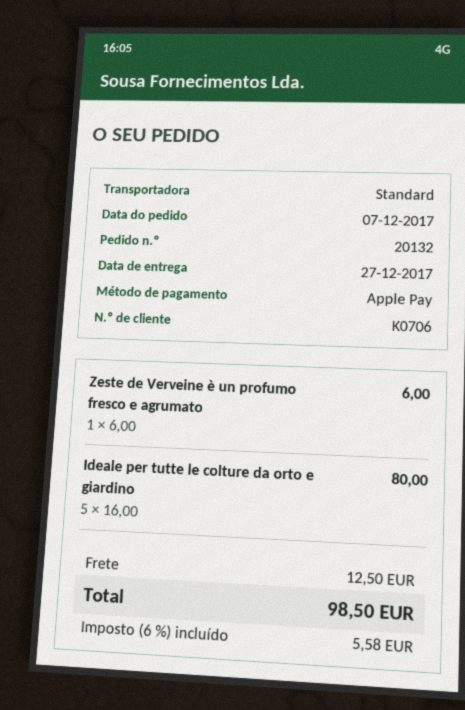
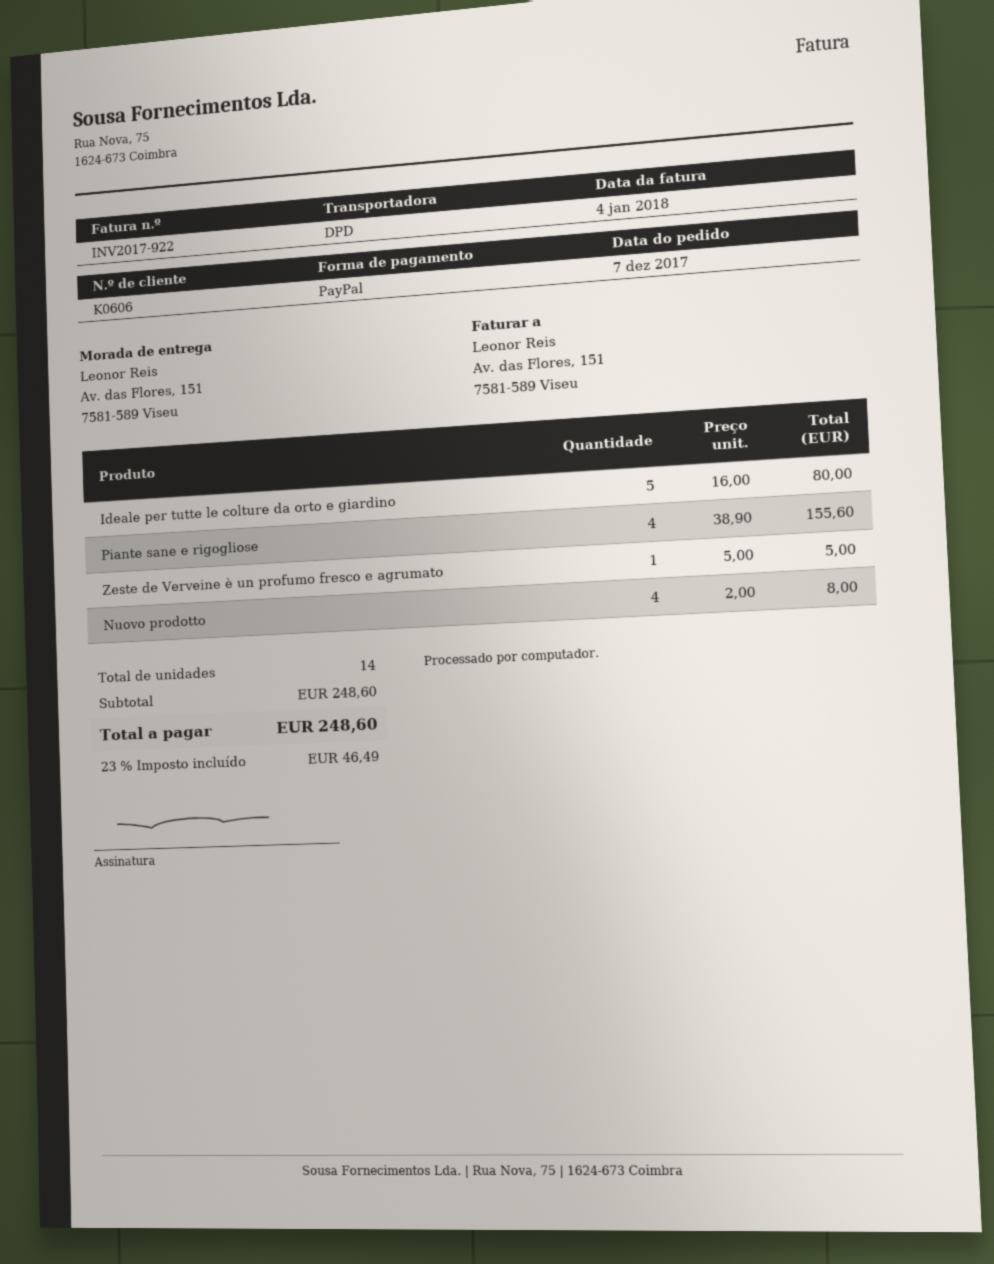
customer number: K0706 -> K0606
payment method: Apple Pay -> PayPal
shipping method: standard -> DPD
Zeste de Verveine è un profumo fresco e agrumato: 1 x 6.00 = 6.00 -> 1 x 5.00 = 5.00
Piante sane e rigogliose: none -> 4 x 38.90 = 155.60
Nuovo prodotto: none -> 4 x 2.00 = 8.00
shipping: 12.50 -> none
tax: 6% = 5.58 -> 23% = 46.49
total: 98.50 -> 248.60

